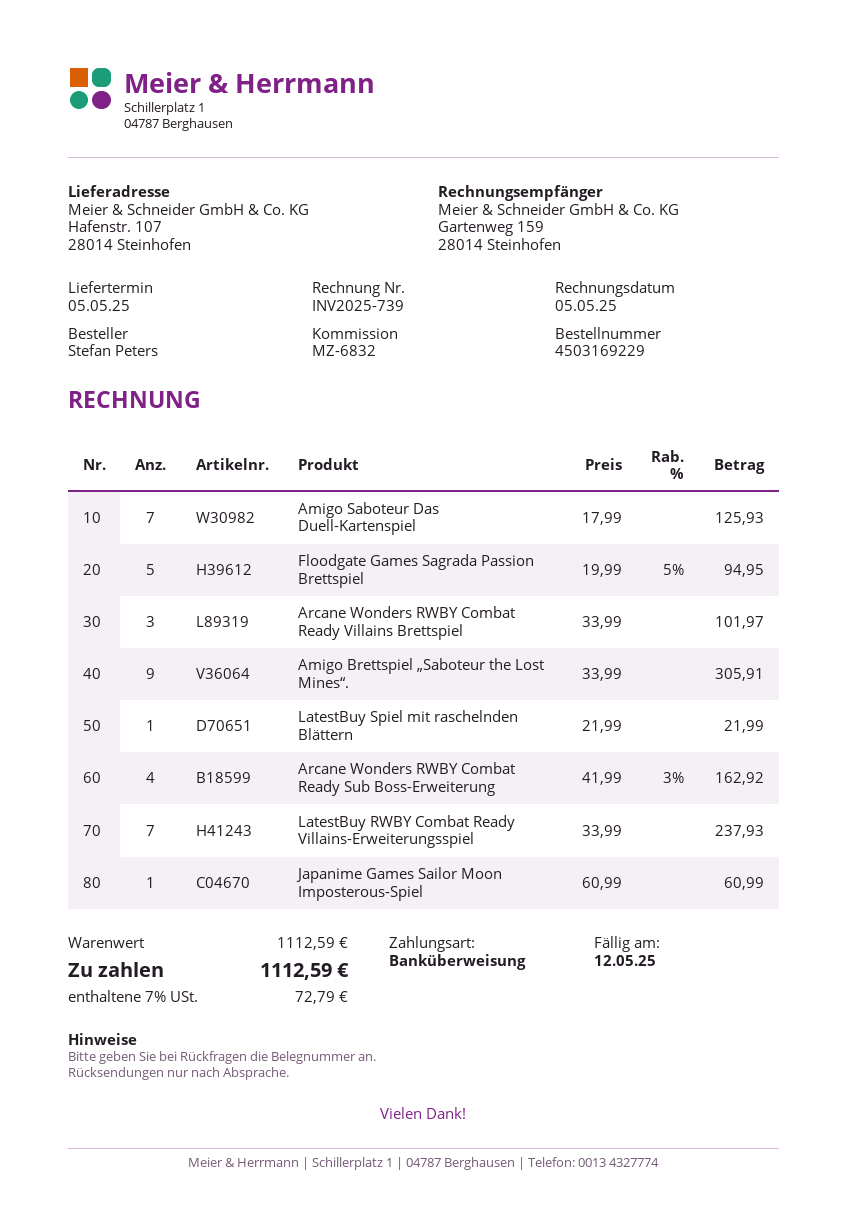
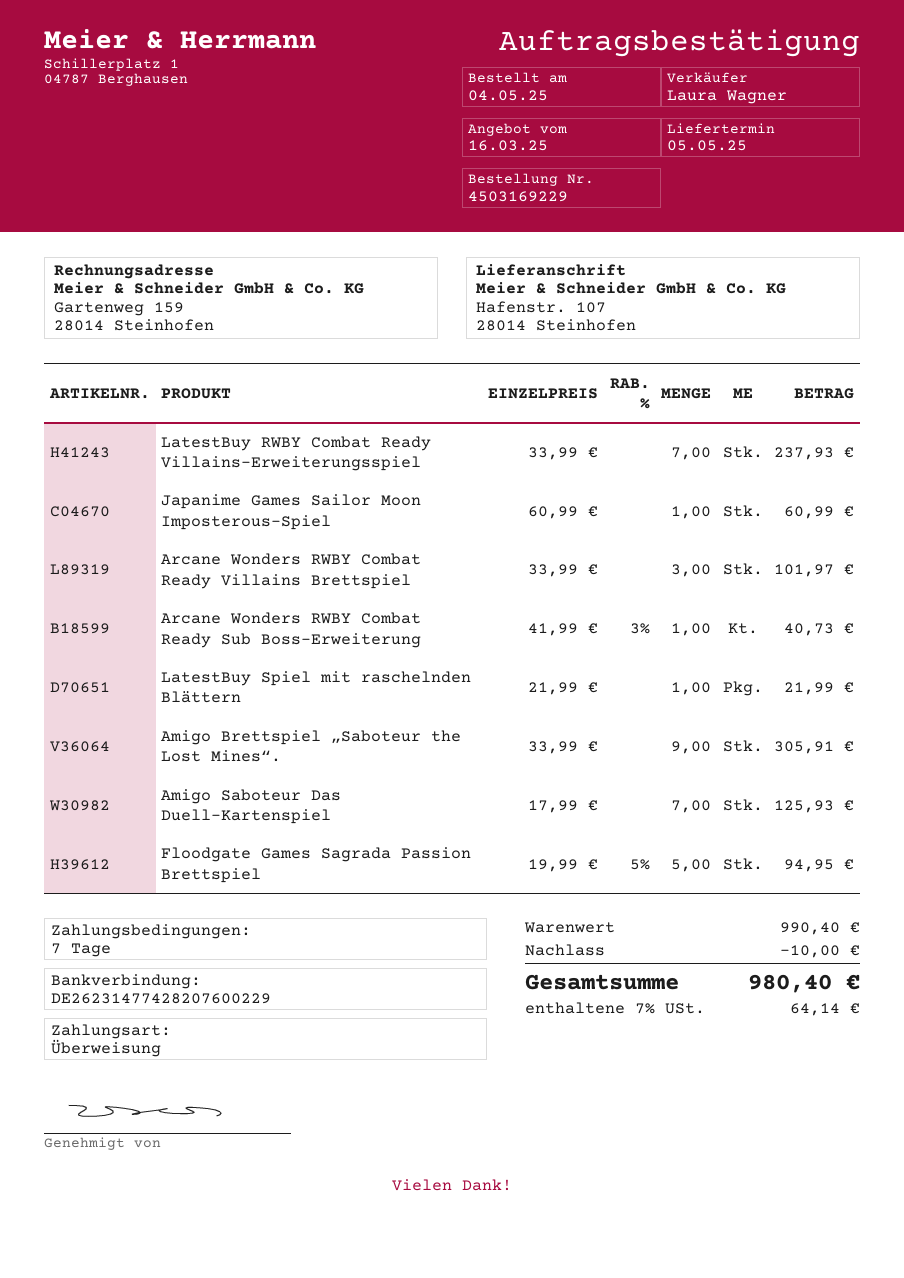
Arcane Wonders RWBY Combat Ready Sub Boss-Erweiterung: 4 x 41.99 - 3% = 162.92 -> 1 x 41.99 - 3% = 40.73
subtotal: 1112.59 -> 990.40
discount: none -> 10.00
tax: 7% = 72.79 -> 7% = 64.14
total: 1112.59 -> 980.40

